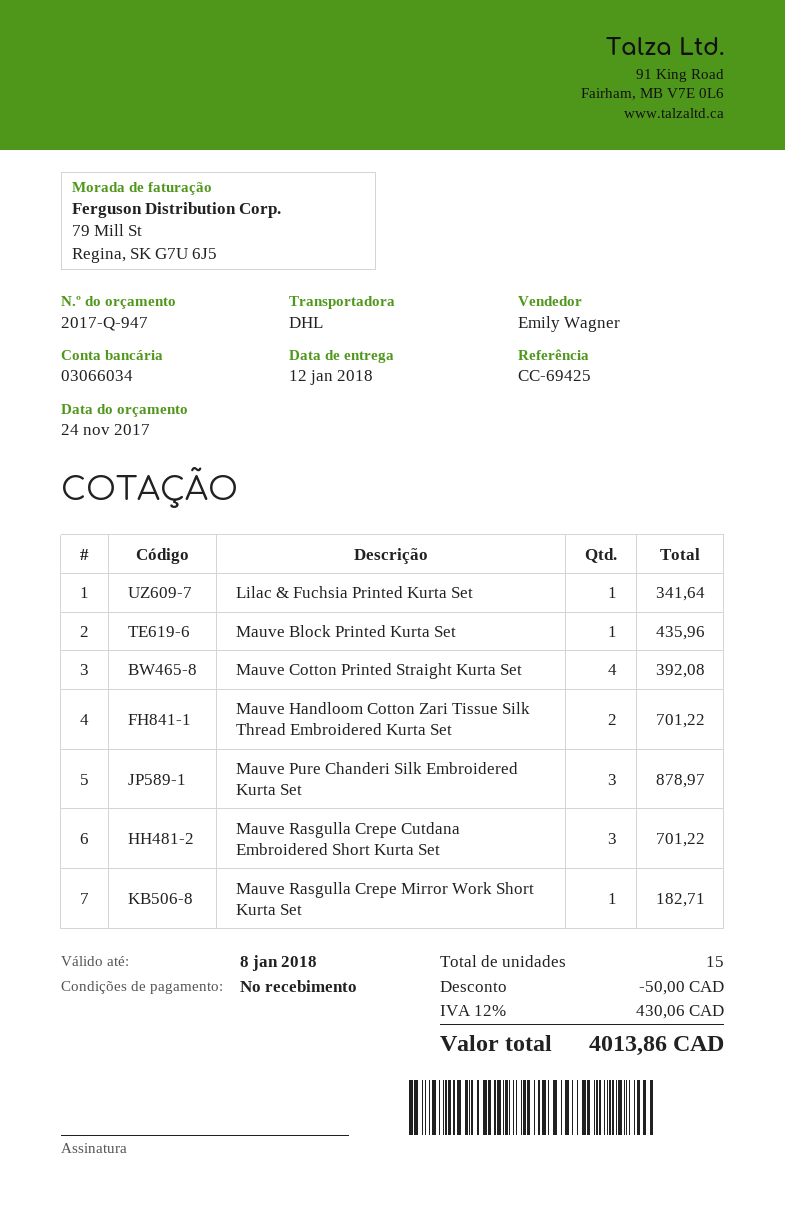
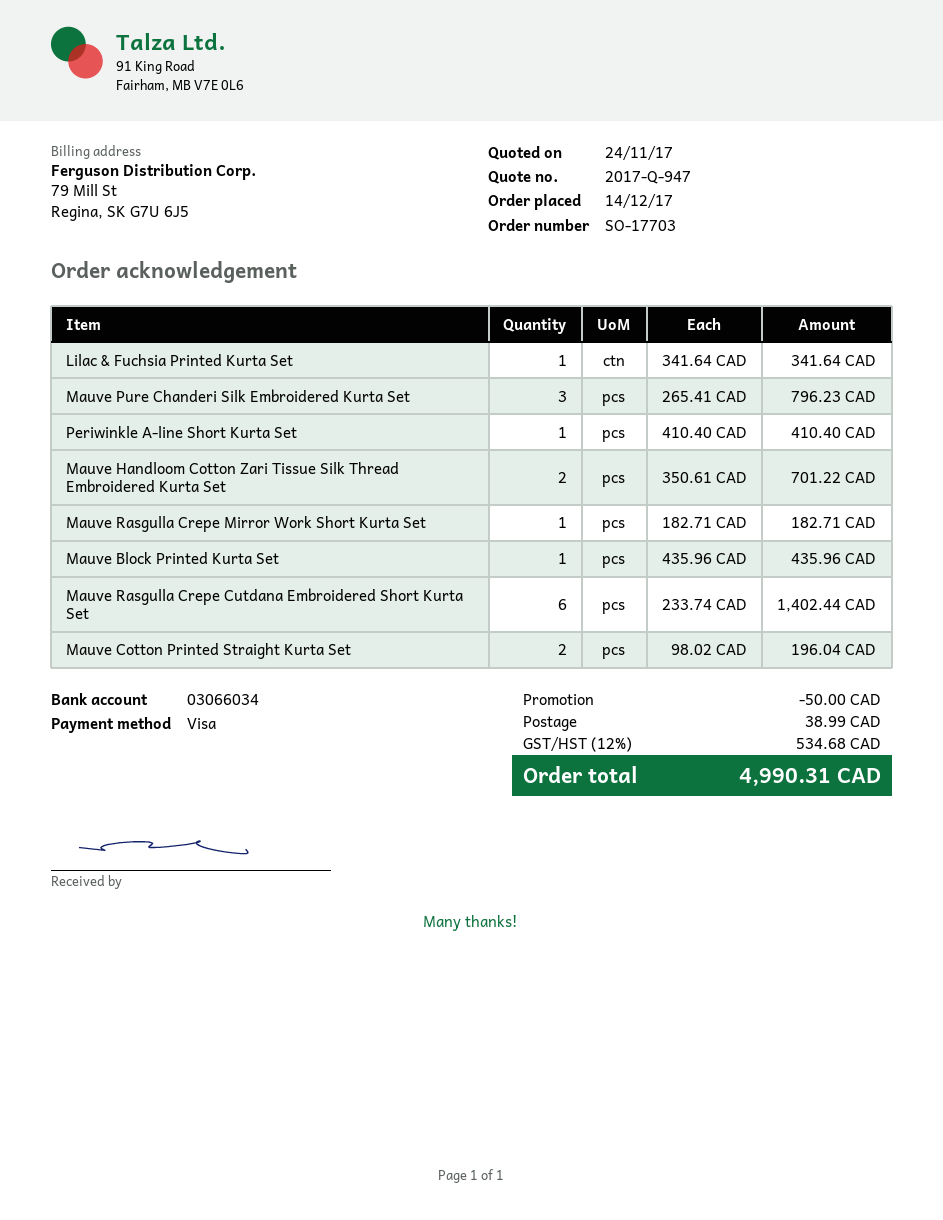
Mauve Cotton Printed Straight Kurta Set: 4 for 392.08 -> 2 for 196.04
Mauve Pure Chanderi Silk Embroidered Kurta Set: 3 for 878.97 -> 3 for 796.23
Mauve Rasgulla Crepe Cutdana Embroidered Short Kurta Set: 3 for 701.22 -> 6 for 1402.44
Periwinkle A-line Short Kurta Set: none -> 1 for 410.40
shipping: none -> 38.99
tax: 12% = 430.06 -> 12% = 534.68
total: 4013.86 -> 4990.31

